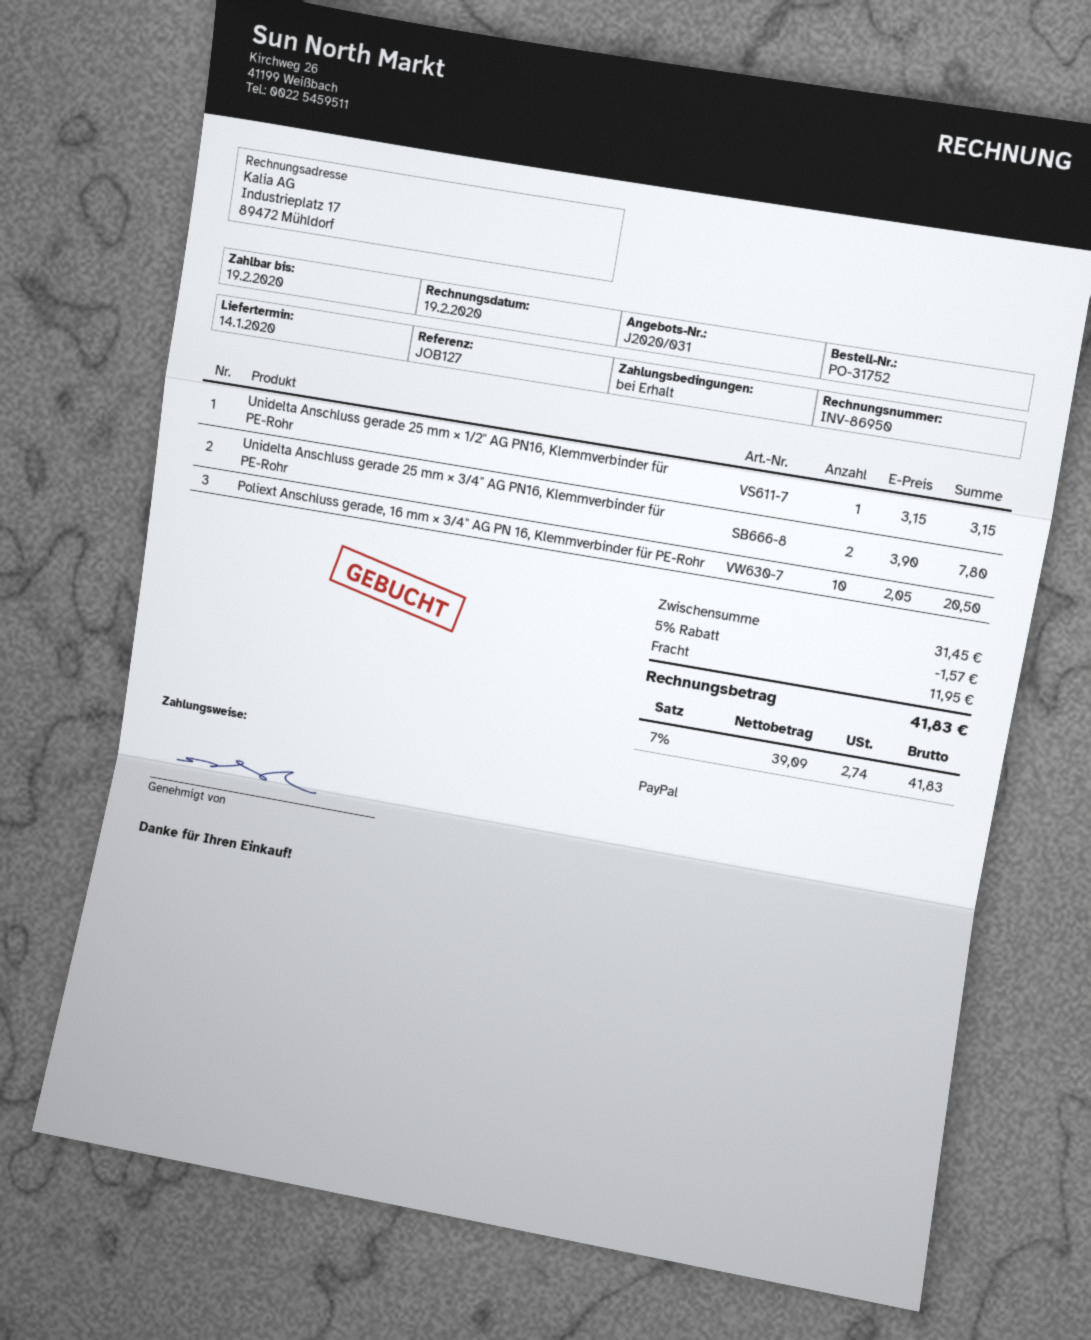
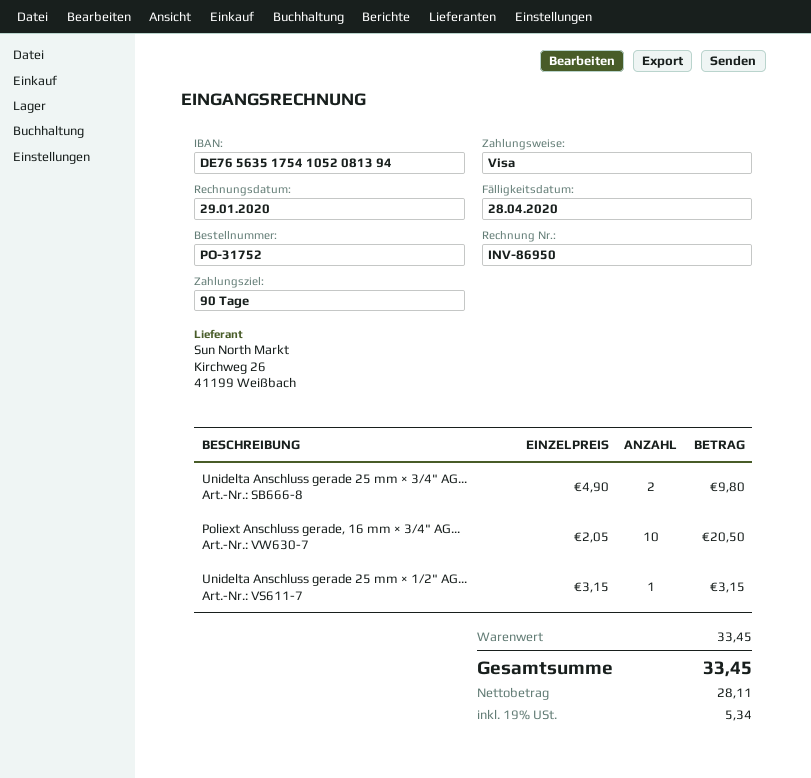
invoice date: 2020-02-19 -> 2020-01-29
payment terms: on receipt -> 90 days
due date: 2020-02-19 -> 2020-04-28
payment method: PayPal -> Visa
Unidelta Anschluss gerade 25 mm × 3/4" AG PN16, Klemmverbinder für PE-Rohr: 2 x 3.90 = 7.80 -> 2 x 4.90 = 9.80
subtotal: 31.45 -> 33.45
discount: 5% = 1.57 -> none
shipping: 11.95 -> none
net: 39.09 -> 28.11
tax: 7% = 2.74 -> 19% = 5.34
total: 41.83 -> 33.45

